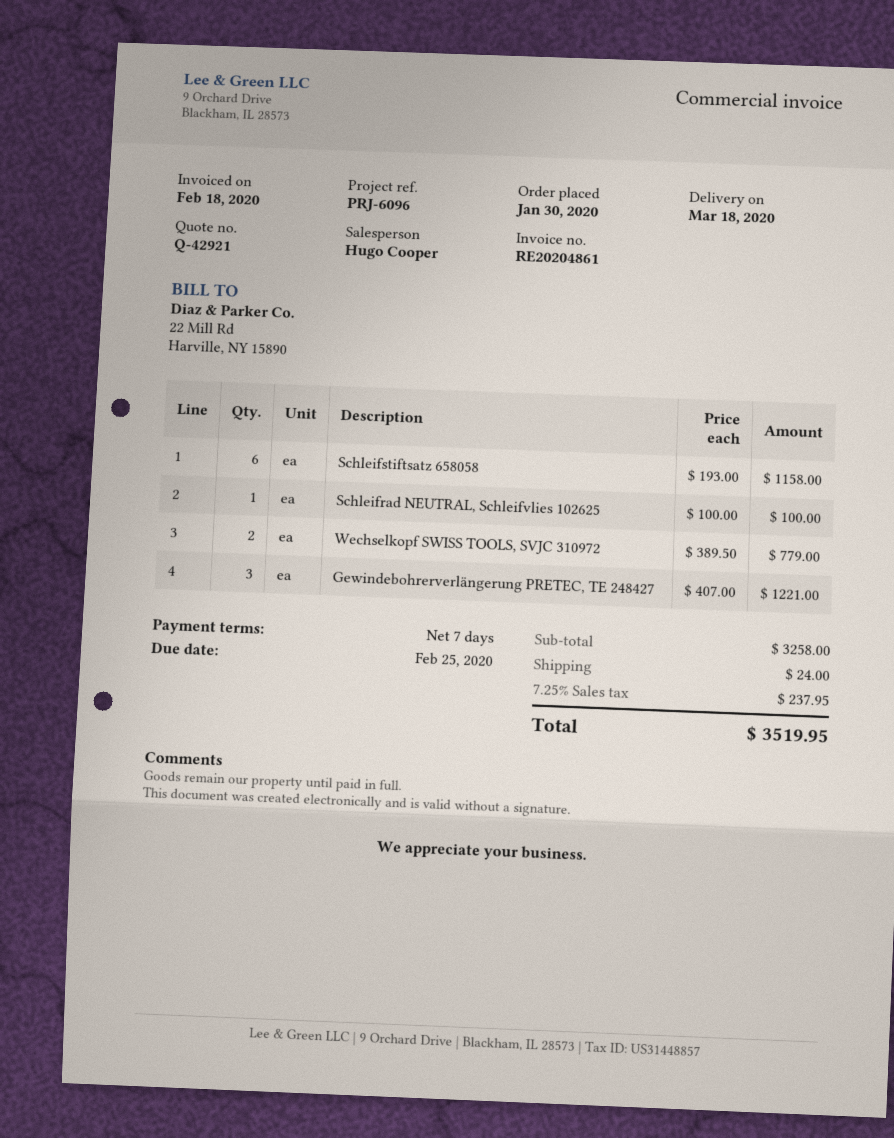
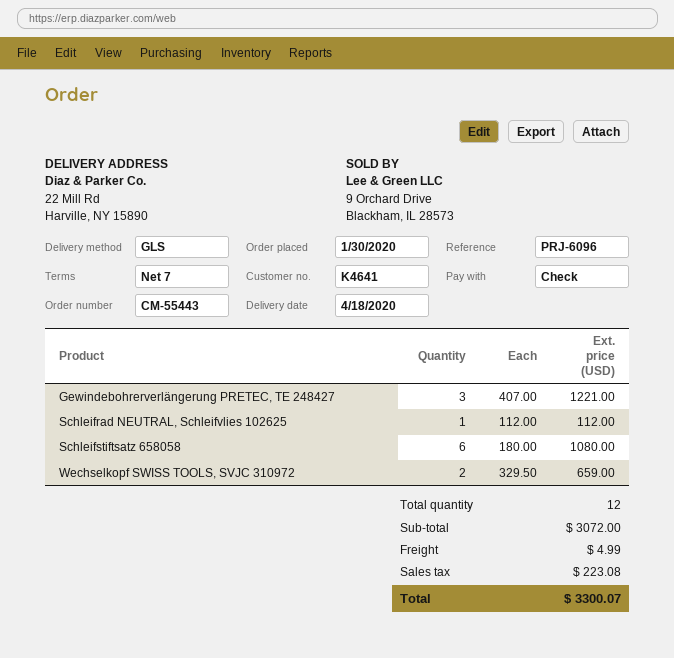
delivery date: 2020-03-18 -> 2020-04-18
Schleifstiftsatz 658058: 6 x 193.00 = 1158.00 -> 6 x 180.00 = 1080.00
Schleifrad NEUTRAL, Schleifvlies 102625: 1 x 100.00 = 100.00 -> 1 x 112.00 = 112.00
Wechselkopf SWISS TOOLS, SVJC 310972: 2 x 389.50 = 779.00 -> 2 x 329.50 = 659.00
subtotal: 3258.00 -> 3072.00
shipping: 24.00 -> 4.99
tax: 237.95 -> 223.08
total: 3519.95 -> 3300.07

